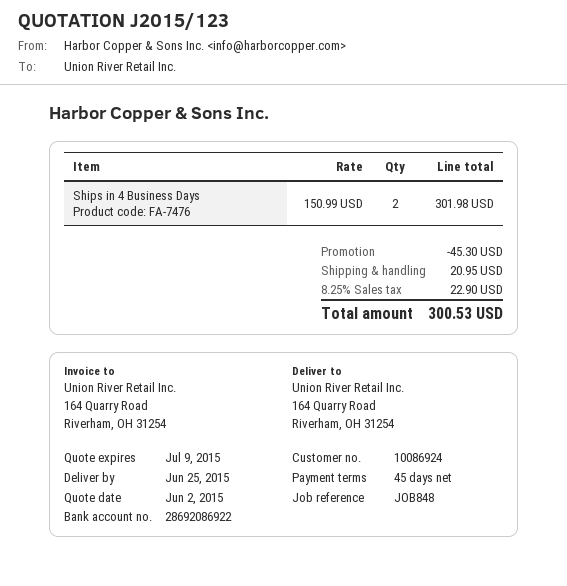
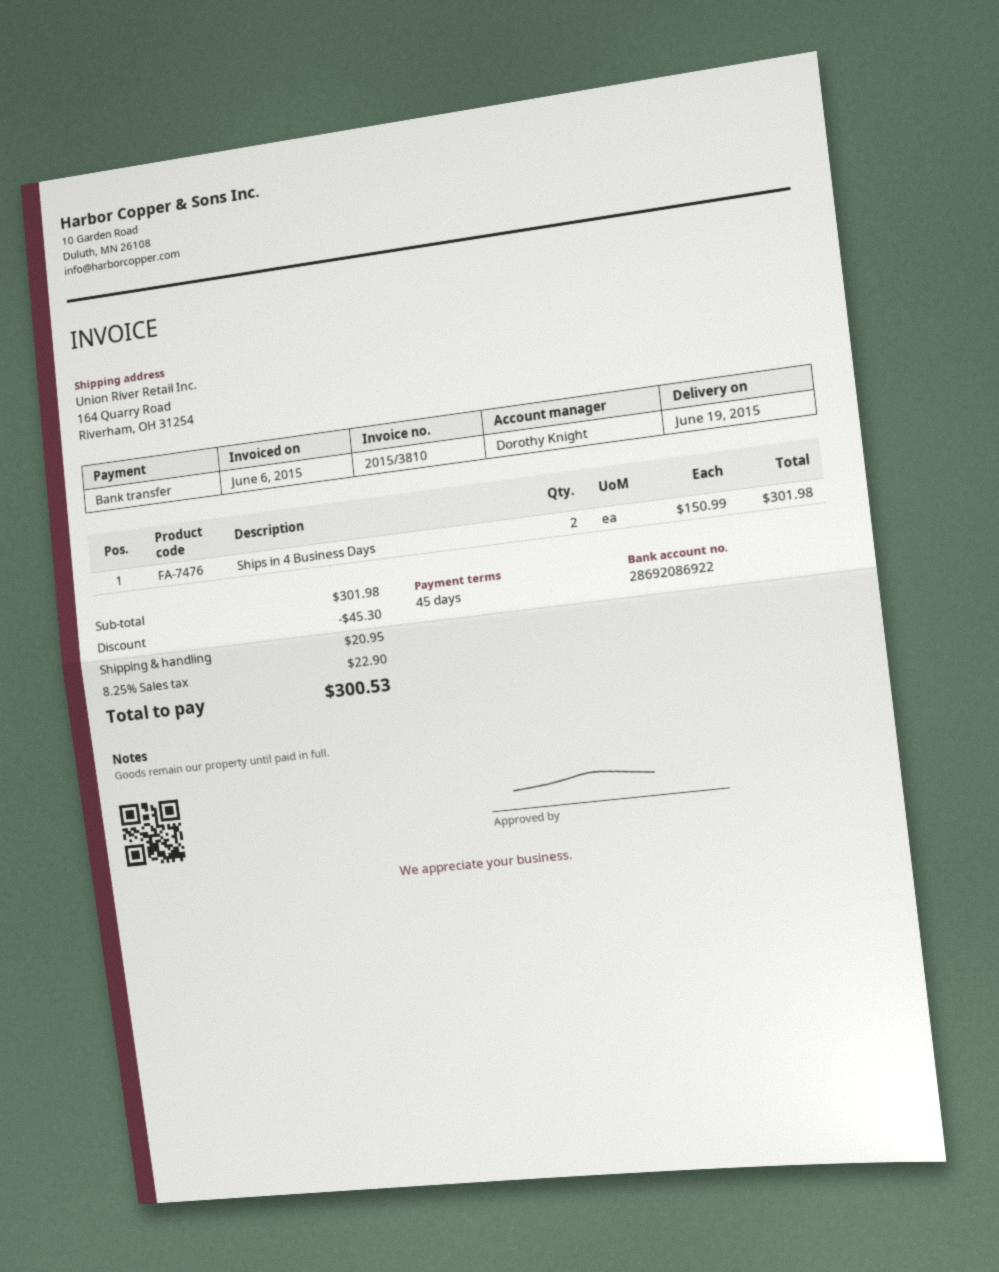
delivery date: 2015-06-25 -> 2015-06-19

